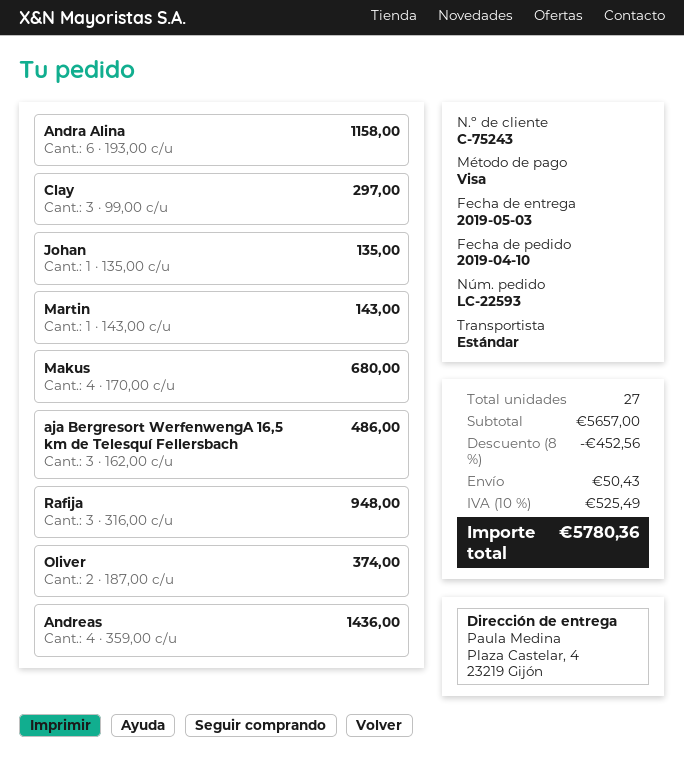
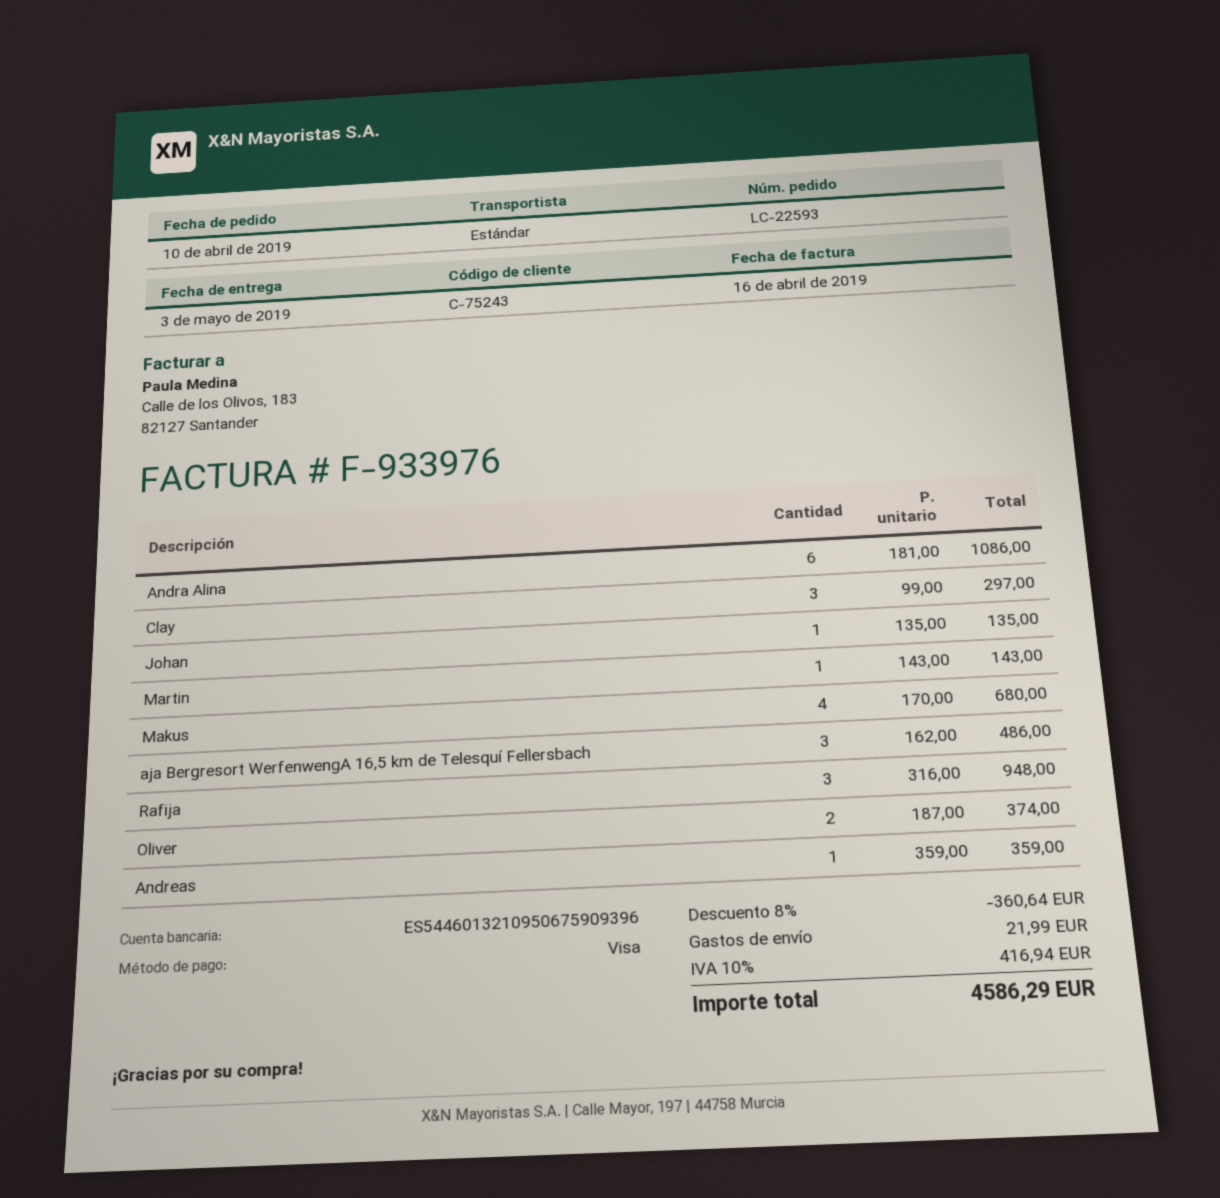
Andra Alina: 6 x 193.00 = 1158.00 -> 6 x 181.00 = 1086.00
Andreas: 4 x 359.00 = 1436.00 -> 1 x 359.00 = 359.00
discount: 8% = 452.56 -> 8% = 360.64
shipping: 50.43 -> 21.99
tax: 10% = 525.49 -> 10% = 416.94
total: 5780.36 -> 4586.29

